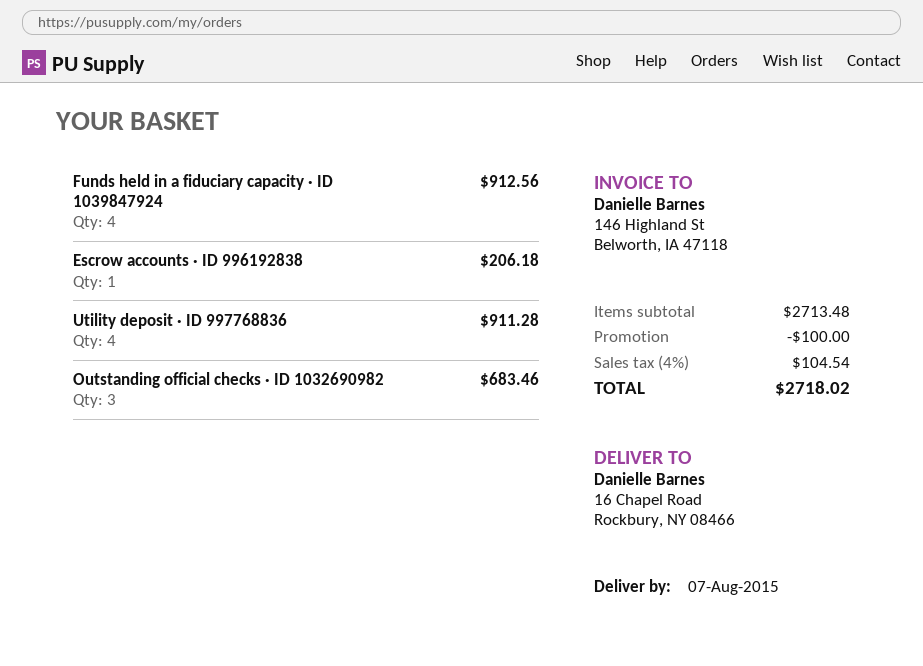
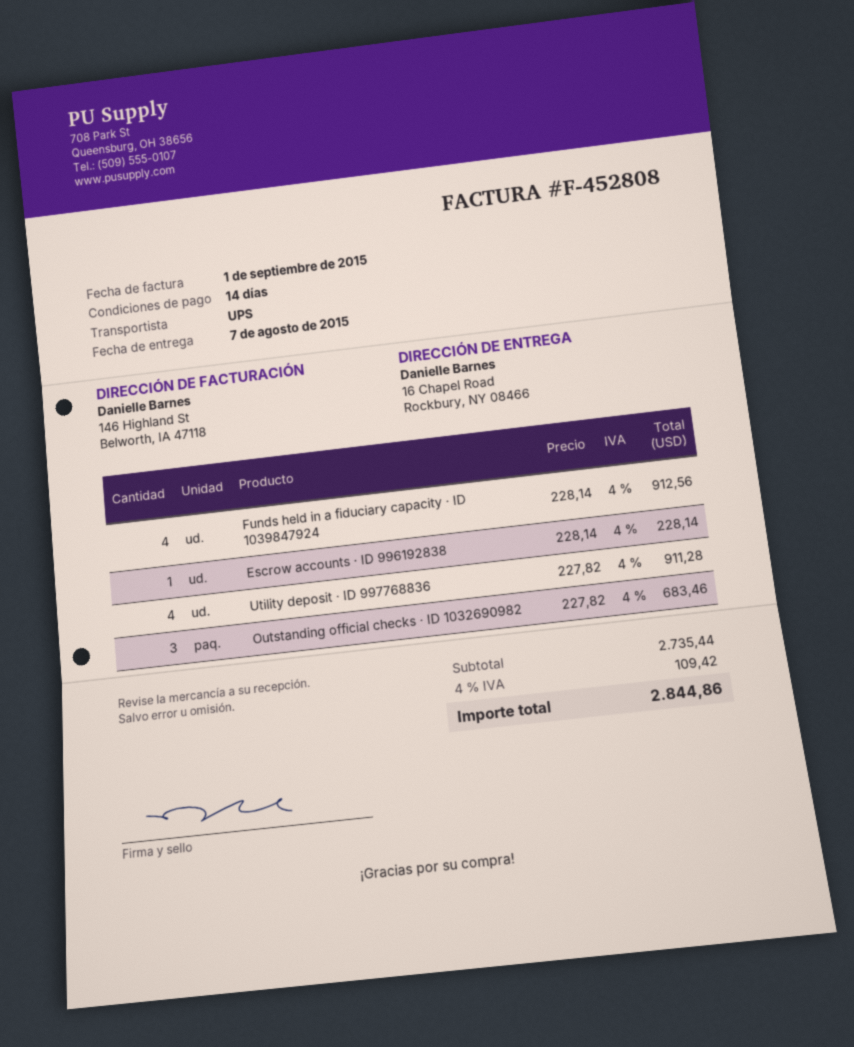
Escrow accounts · ID 996192838: 1 for 206.18 -> 1 for 228.14
subtotal: 2713.48 -> 2735.44
discount: 100.00 -> none
tax: 4% = 104.54 -> 4% = 109.42
total: 2718.02 -> 2844.86

